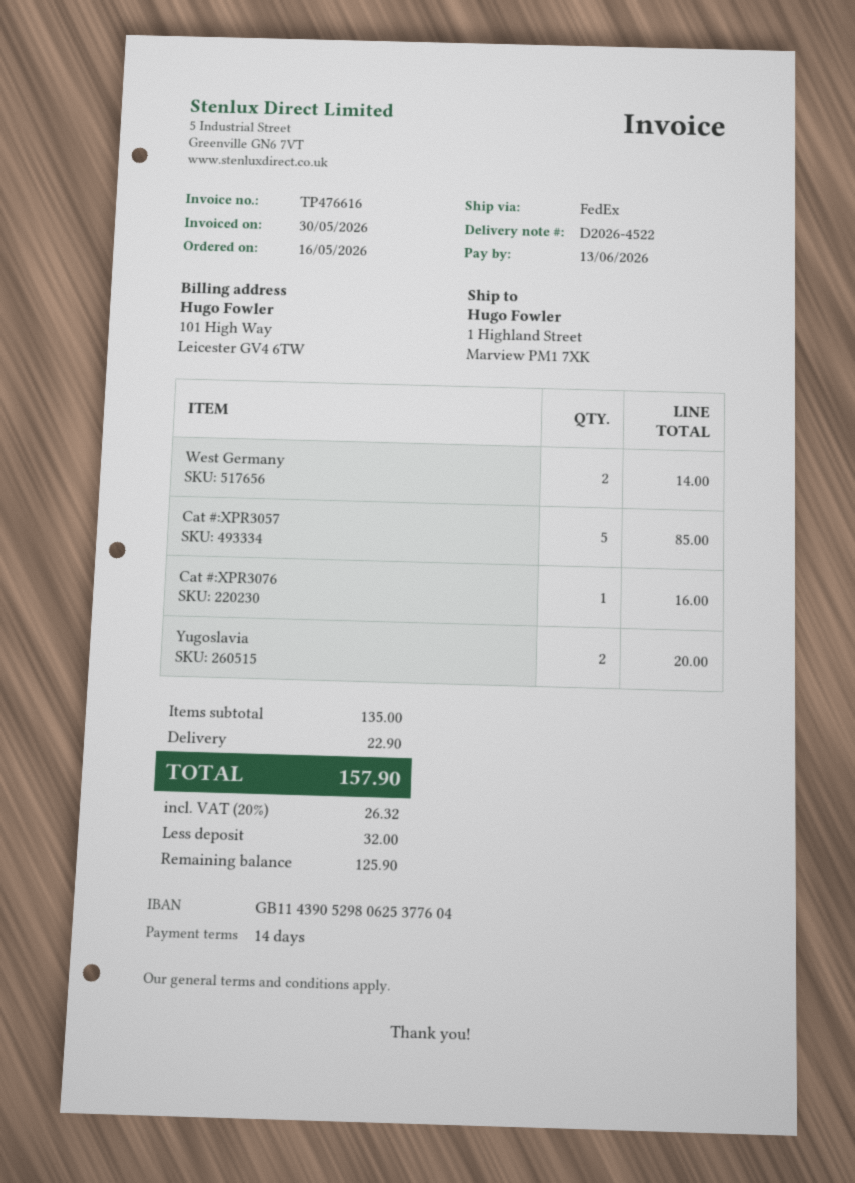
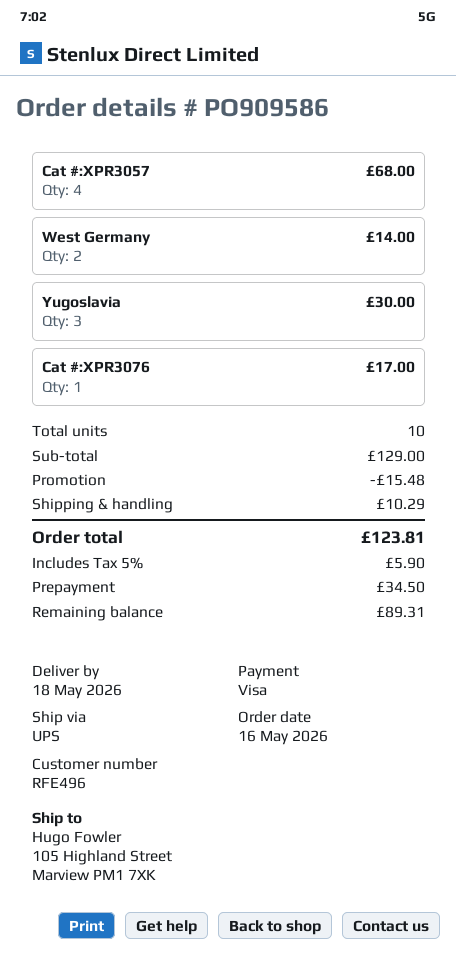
shipping method: FedEx -> UPS
ship to: 1 Highland Street, Marview PM1 7XK -> 105 Highland Street, Marview PM1 7XK
Cat #:XPR3057: 5 for 85.00 -> 4 for 68.00
Cat #:XPR3076: 1 for 16.00 -> 1 for 17.00
Yugoslavia: 2 for 20.00 -> 3 for 30.00
subtotal: 135.00 -> 129.00
discount: none -> 15.48
shipping: 22.90 -> 10.29
tax: 20% = 26.32 -> 5% = 5.90
total: 157.90 -> 123.81
deposit: 32.00 -> 34.50
balance: 125.90 -> 89.31

